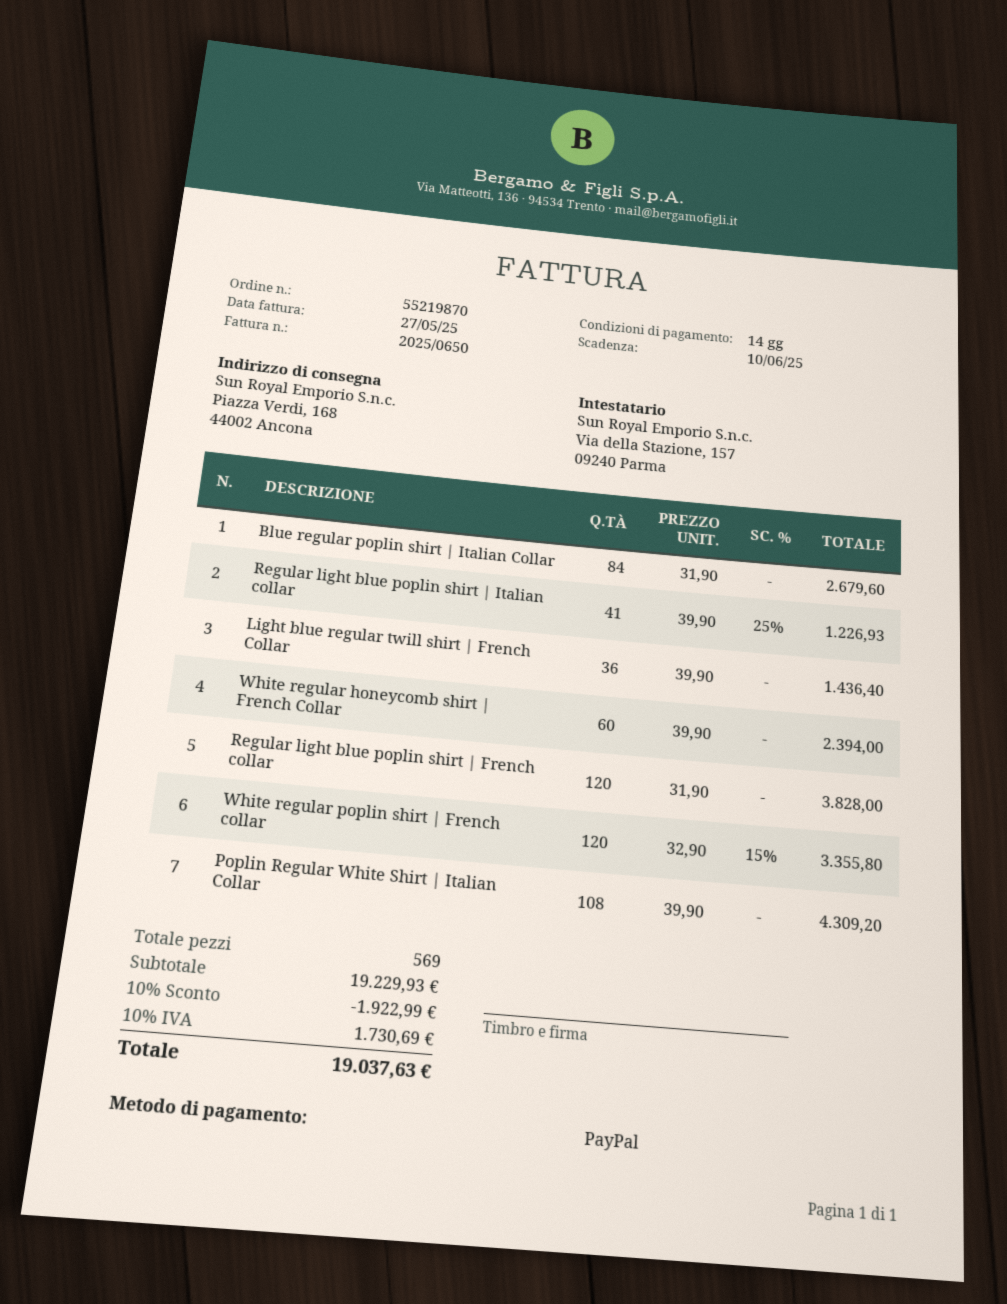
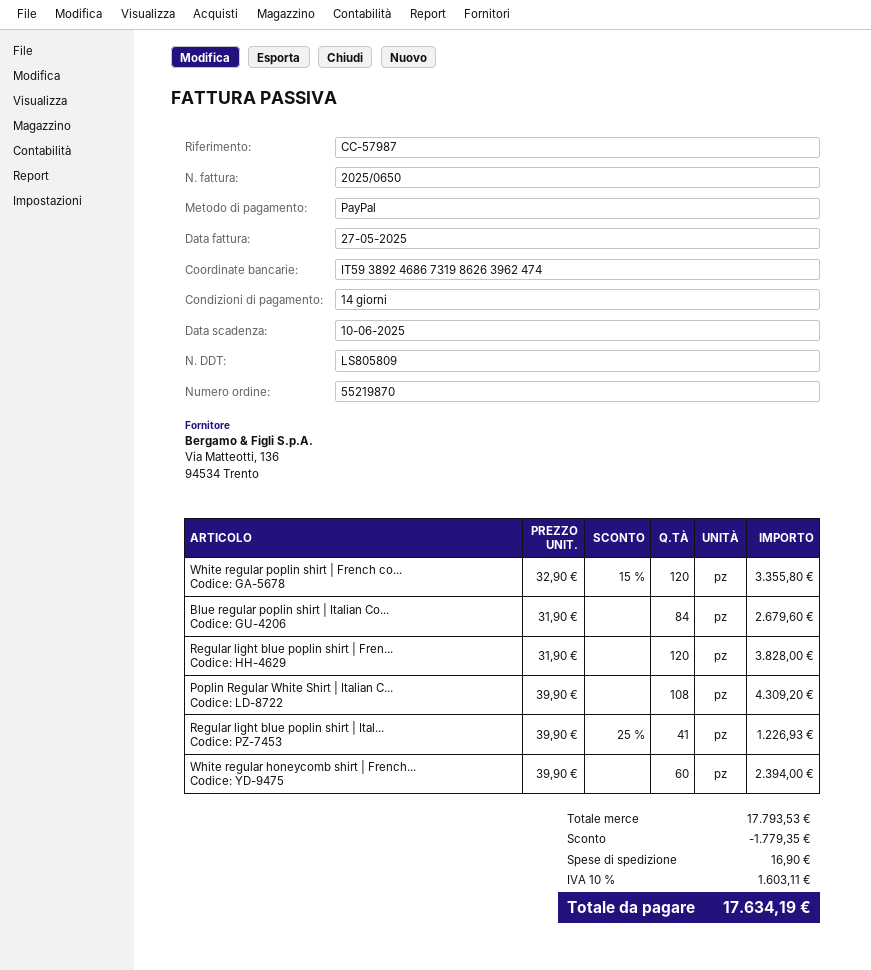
Light blue regular twill shirt | French Collar: 36 x 39.90 = 1436.40 -> none
subtotal: 19229.93 -> 17793.53
discount: 1922.99 -> 1779.35
shipping: none -> 16.90
tax: 10% = 1730.69 -> 10% = 1603.11
total: 19037.63 -> 17634.19

